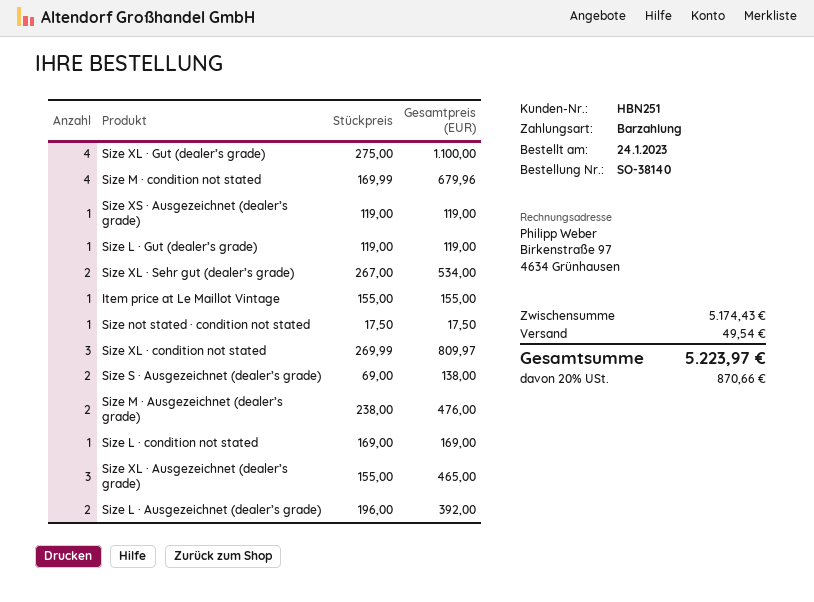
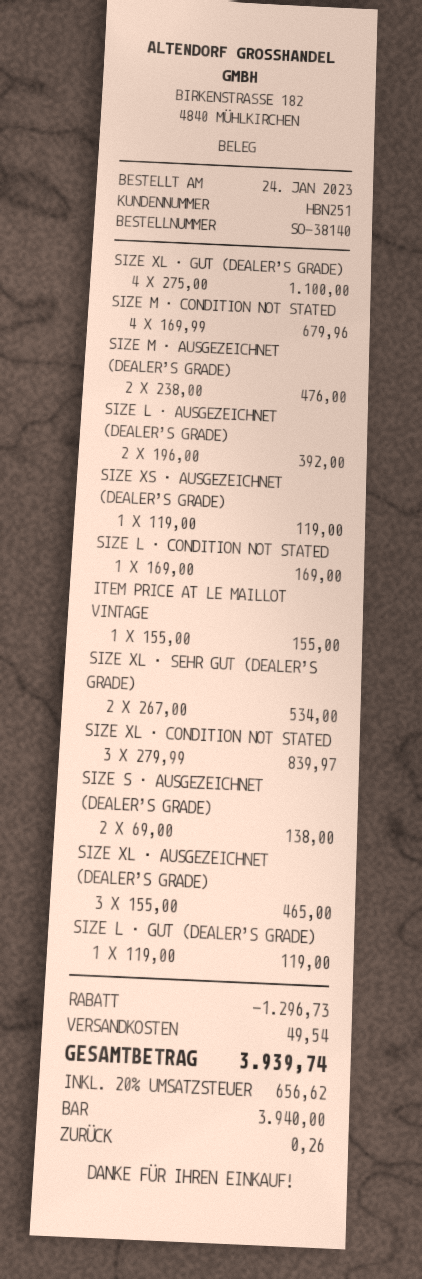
Size not stated · condition not stated: 1 x 17.50 = 17.50 -> none
Size XL · condition not stated: 3 x 269.99 = 809.97 -> 3 x 279.99 = 839.97
discount: none -> 1296.73
tax: 20% = 870.66 -> 20% = 656.62
total: 5223.97 -> 3939.74

